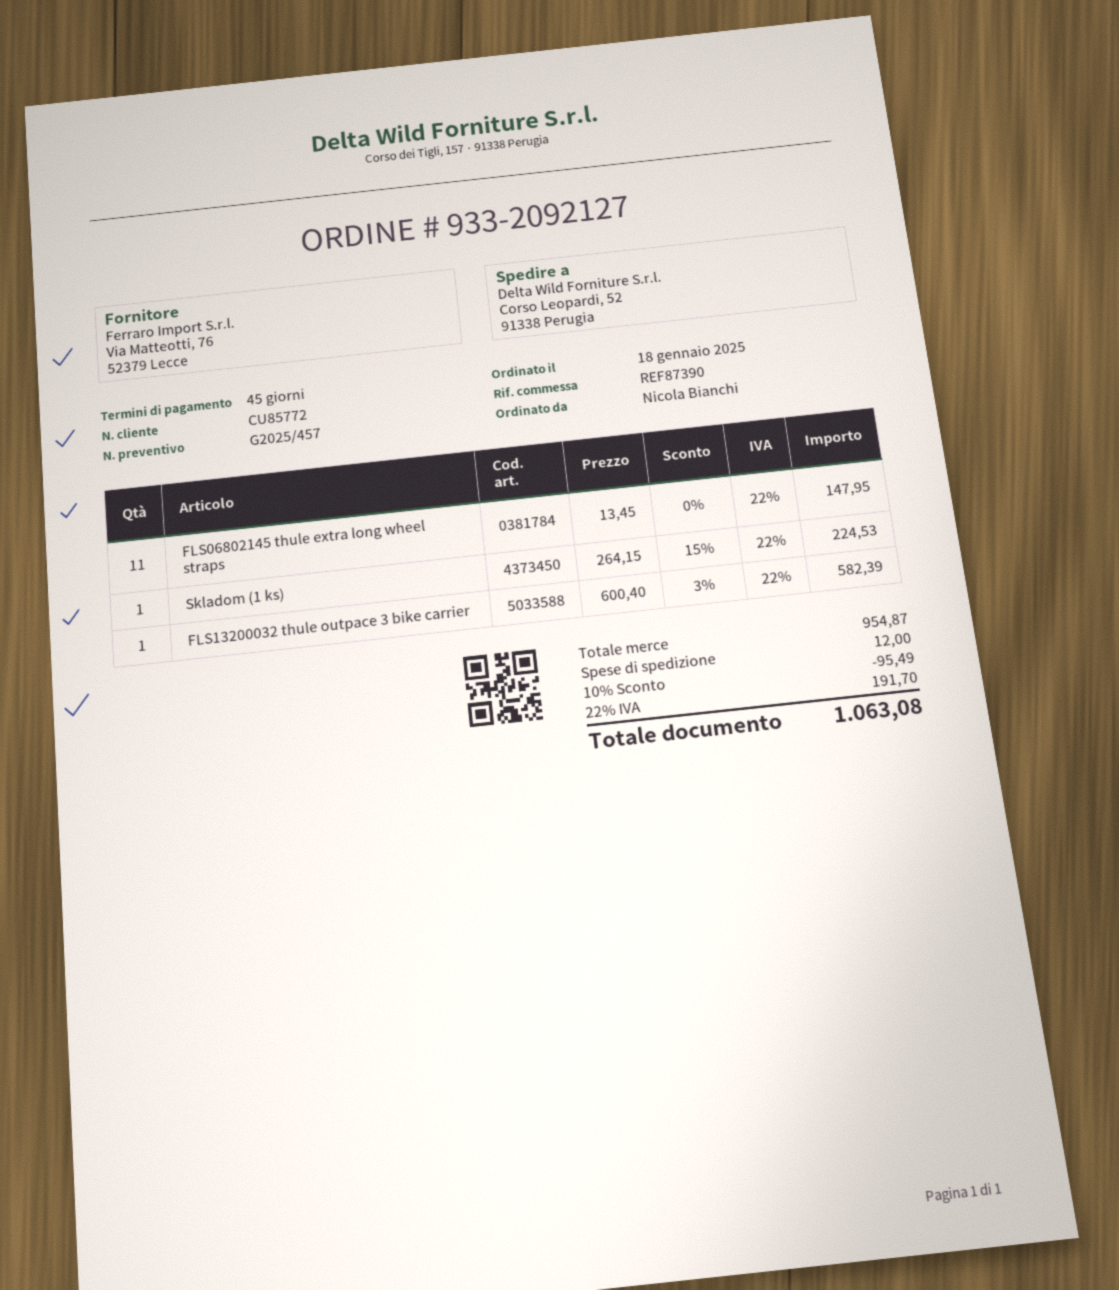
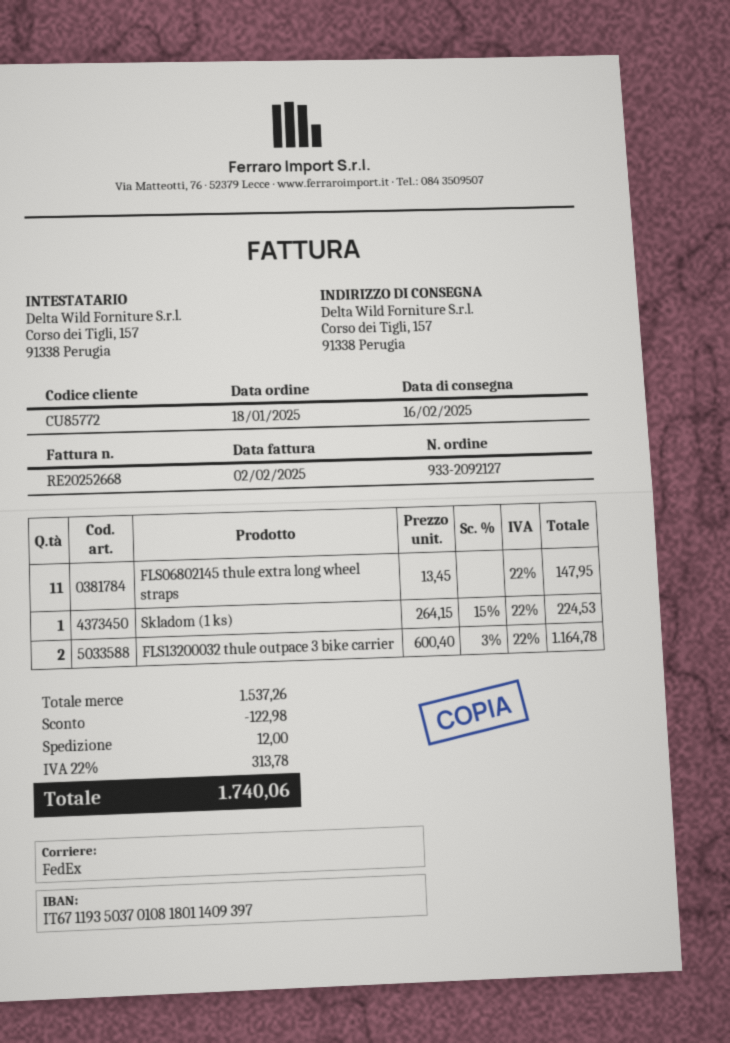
ship to: Corso Leopardi, 52, 91338 Perugia -> Corso dei Tigli, 157, 91338 Perugia
FLS13200032 thule outpace 3 bike carrier: 1 x 600.40 - 3% = 582.39 -> 2 x 600.40 - 3% = 1164.78
subtotal: 954.87 -> 1537.26
discount: 95.49 -> 122.98
tax: 22% = 191.70 -> 22% = 313.78
total: 1063.08 -> 1740.06

